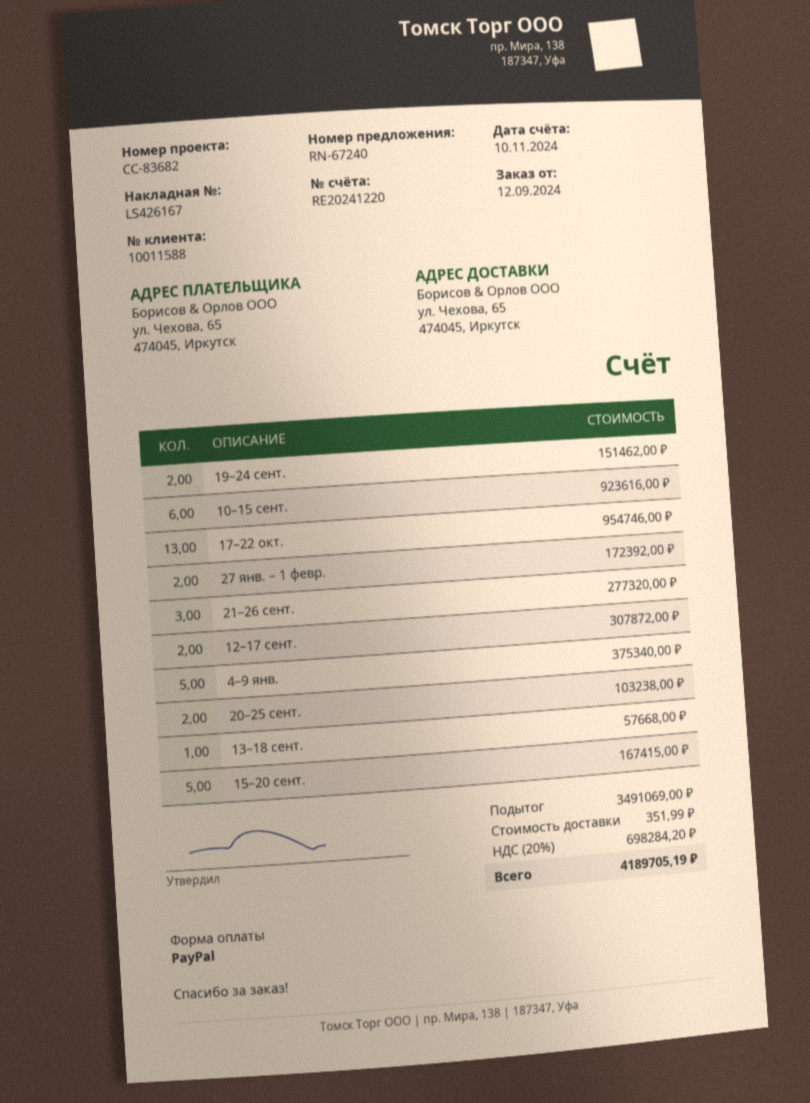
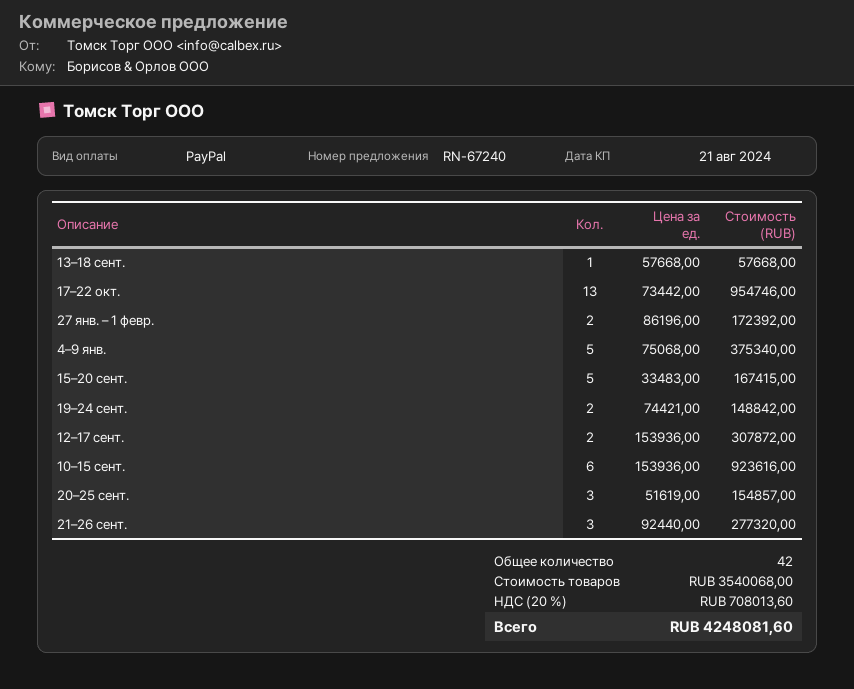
19–24 сент.: 2 for 151462.00 -> 2 for 148842.00
20–25 сент.: 2 for 103238.00 -> 3 for 154857.00
subtotal: 3491069.00 -> 3540068.00
shipping: 351.99 -> none
tax: 20% = 698284.20 -> 20% = 708013.60
total: 4189705.19 -> 4248081.60

